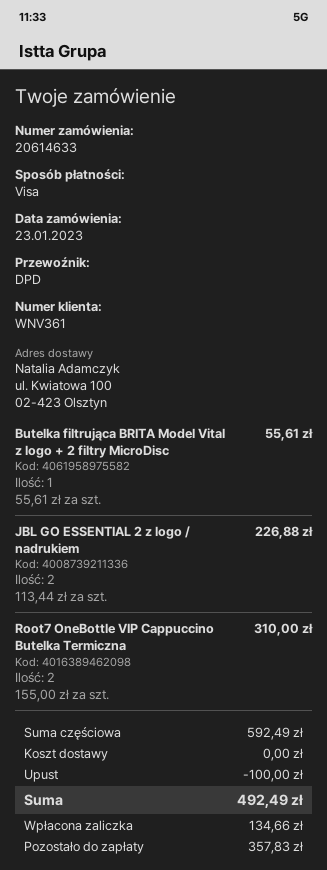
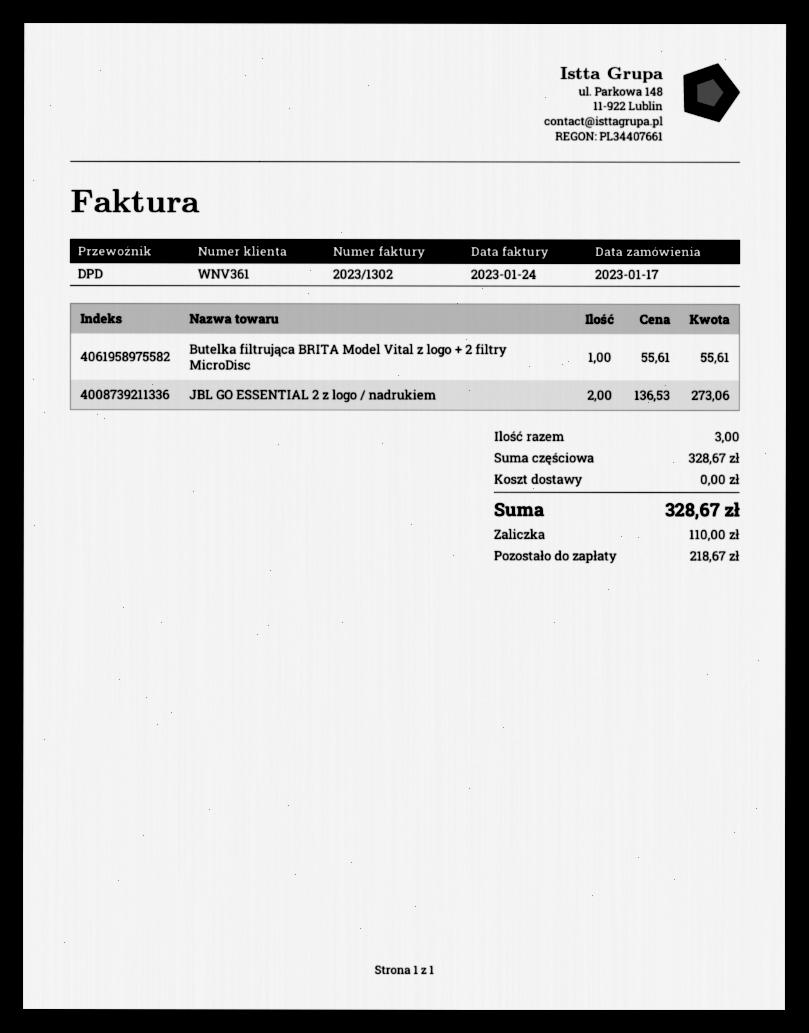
order date: 2023-01-23 -> 2023-01-17
JBL GO ESSENTIAL 2 z logo / nadrukiem: 2 x 113.44 = 226.88 -> 2 x 136.53 = 273.06
Root7 OneBottle VIP Cappuccino Butelka Termiczna: 2 x 155.00 = 310.00 -> none
subtotal: 592.49 -> 328.67
discount: 100.00 -> none
total: 492.49 -> 328.67
deposit: 134.66 -> 110.00
balance: 357.83 -> 218.67

